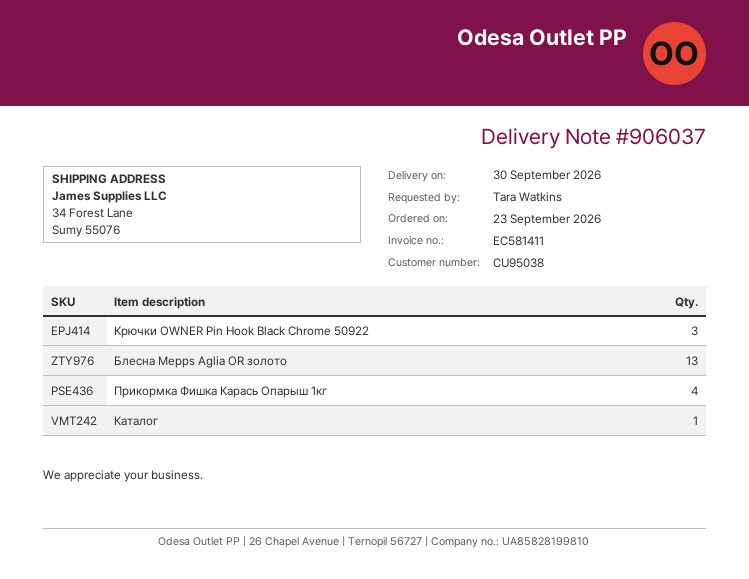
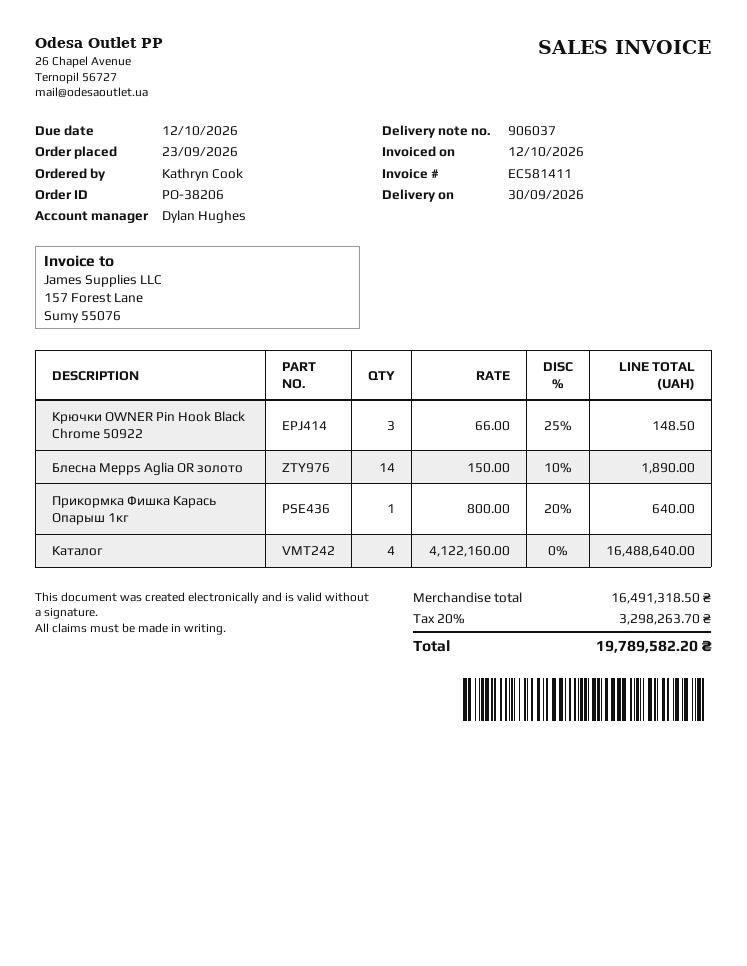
ordered by: Tara Watkins -> Kathryn Cook
Блесна Mepps Aglia OR золото: 13 -> 14
Прикормка Фишка Карась Опарыш 1кг: 4 -> 1
Каталог: 1 -> 4

